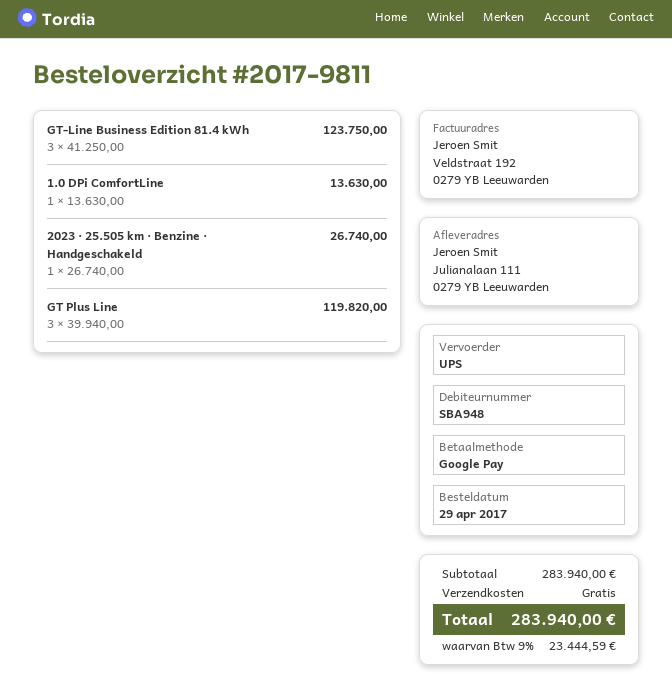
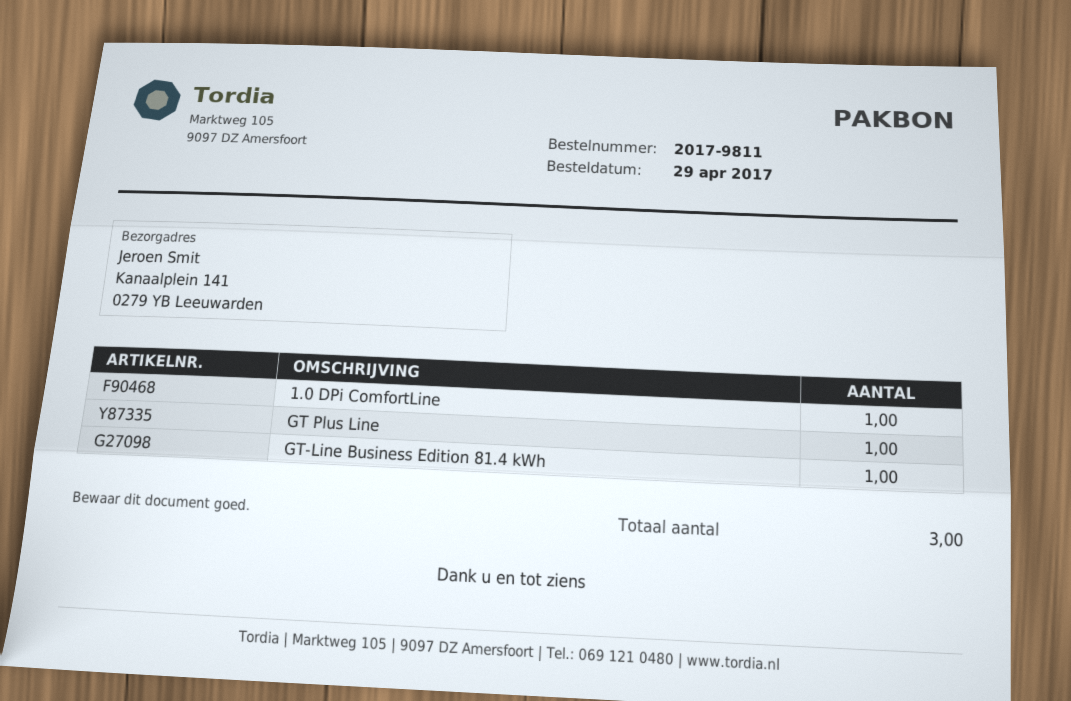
ship to: Julianalaan 111, 0279 YB Leeuwarden -> Kanaalplein 141, 0279 YB Leeuwarden
GT-Line Business Edition 81.4 kWh: 3 -> 1
2023 · 25.505 km · Benzine · Handgeschakeld: 1 -> none
GT Plus Line: 3 -> 1

